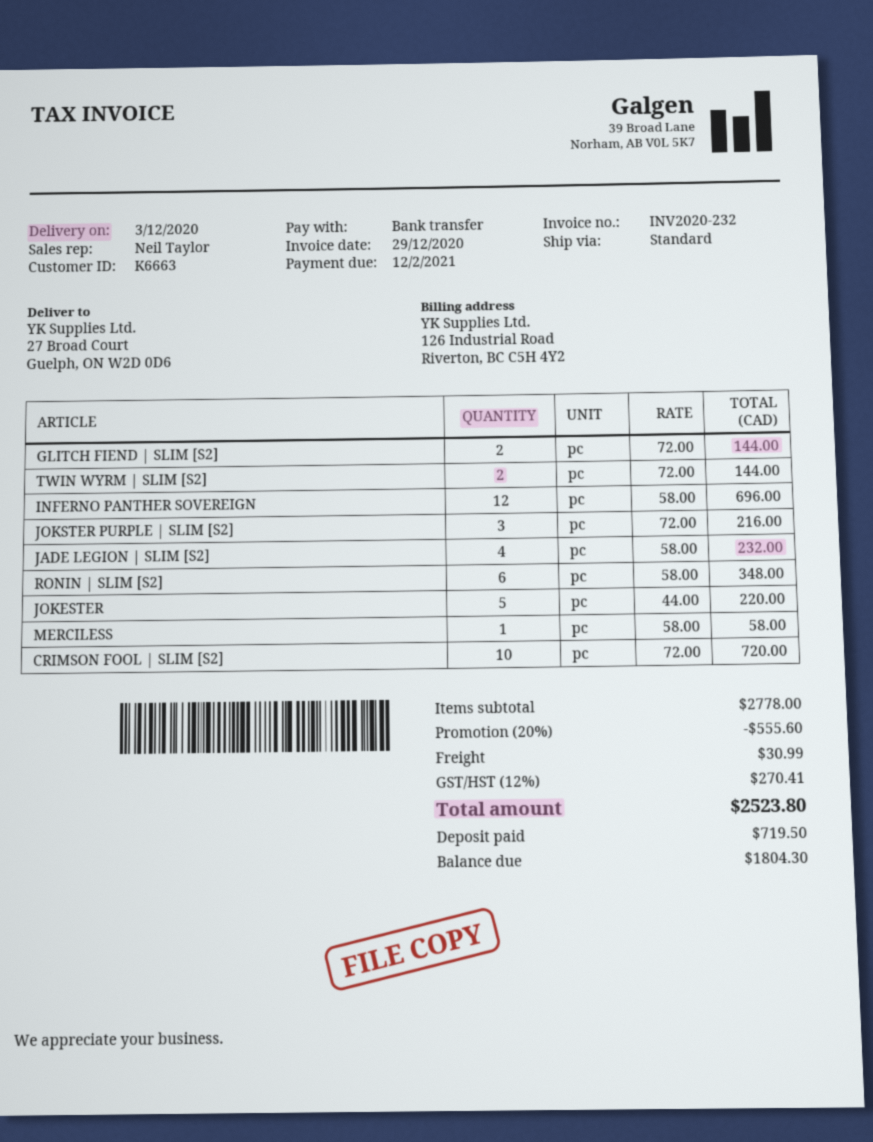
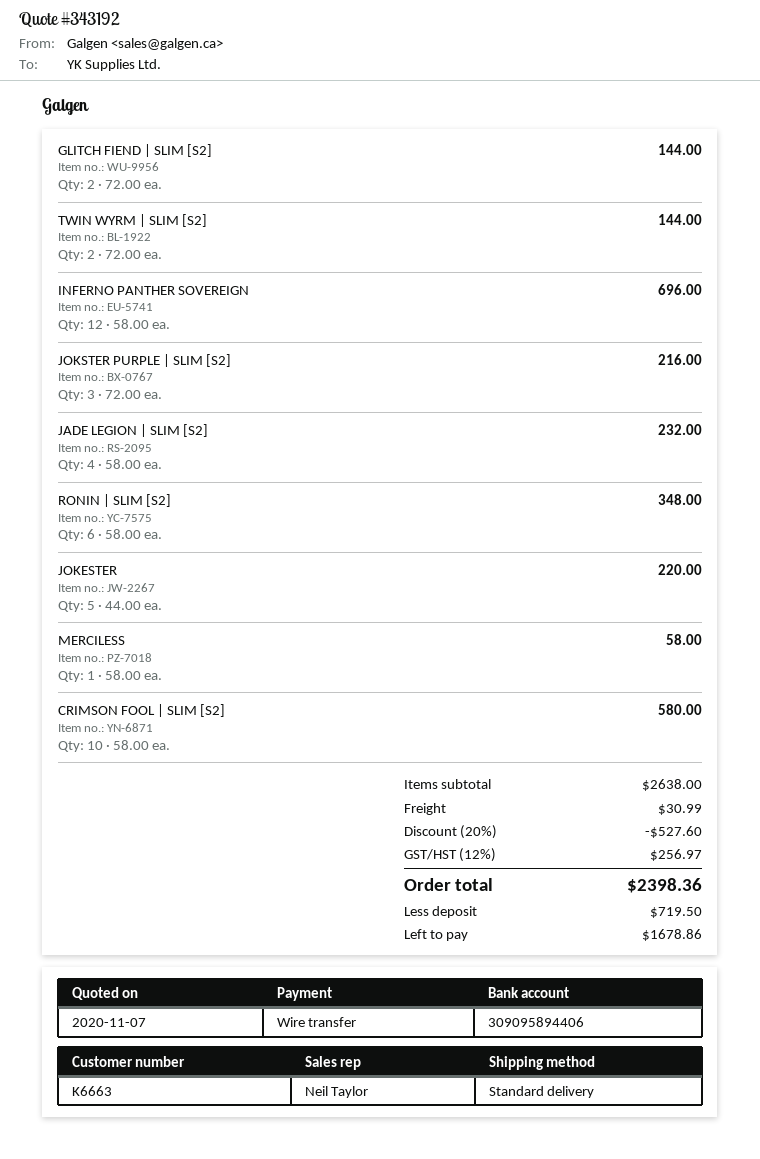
CRIMSON FOOL | SLIM [S2]: 10 x 72.00 = 720.00 -> 10 x 58.00 = 580.00
subtotal: 2778.00 -> 2638.00
discount: 20% = 555.60 -> 20% = 527.60
tax: 12% = 270.41 -> 12% = 256.97
total: 2523.80 -> 2398.36
balance: 1804.30 -> 1678.86

